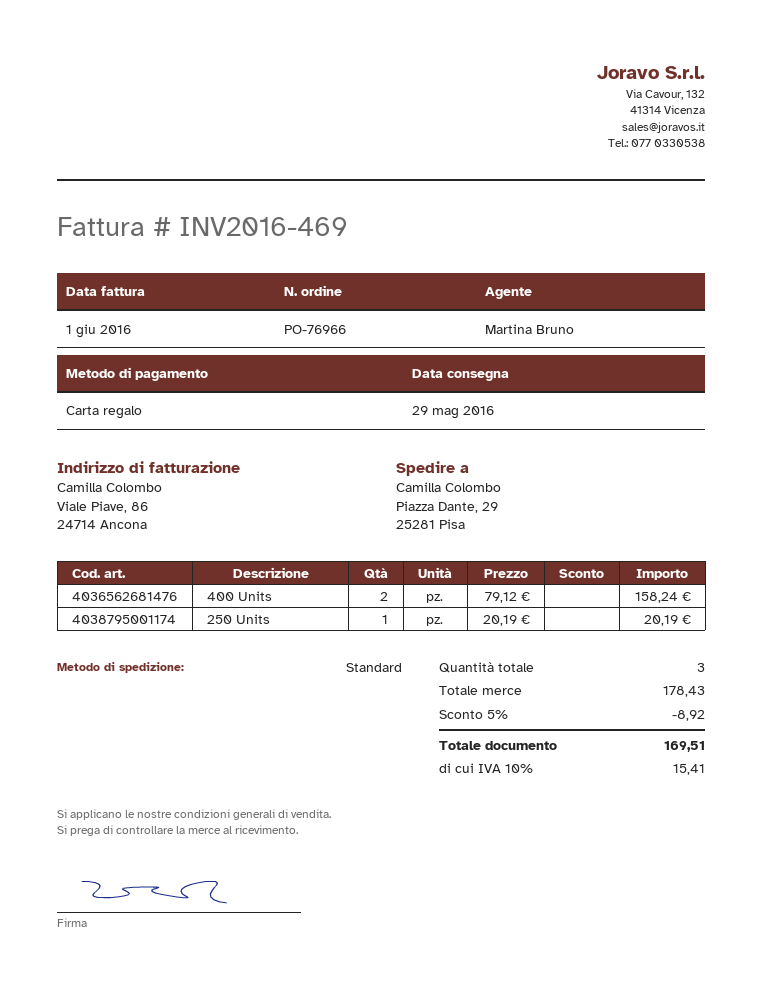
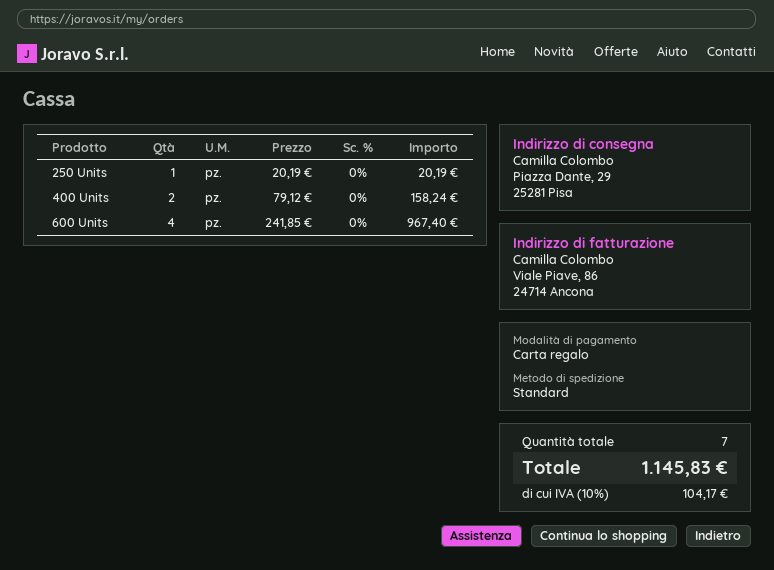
600 Units: none -> 4 x 241.85 = 967.40
total quantity: 3 -> 7
discount: 5% = 8.92 -> none
tax: 10% = 15.41 -> 10% = 104.17
total: 169.51 -> 1145.83

